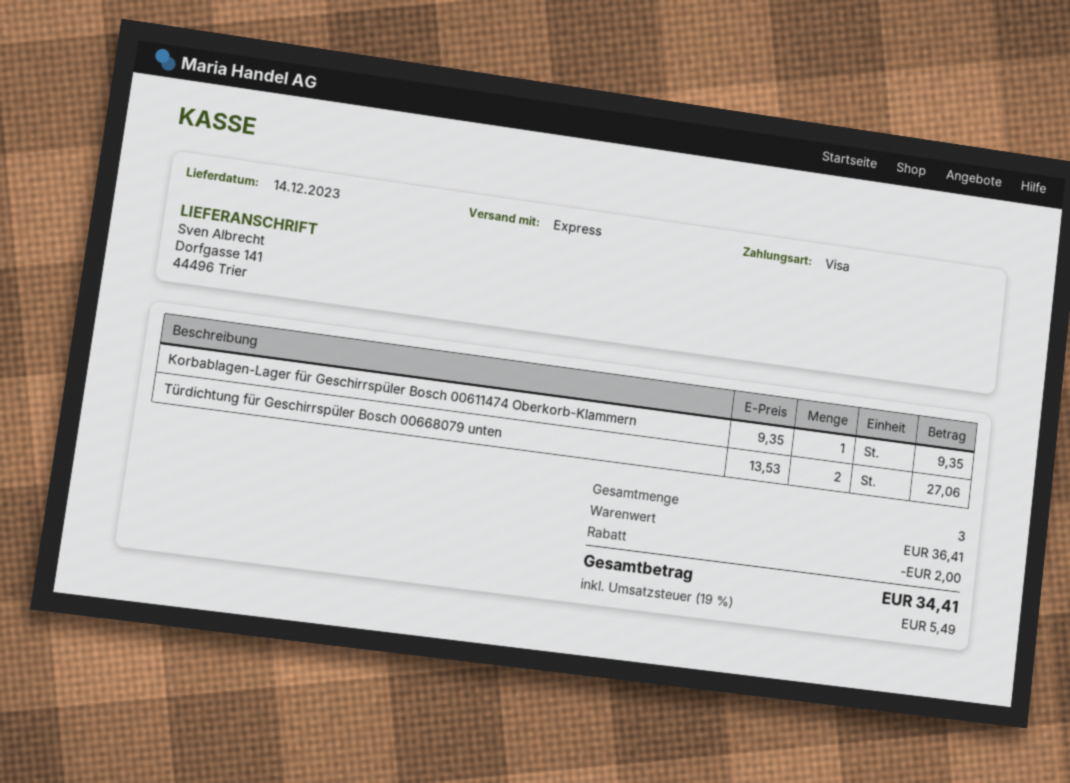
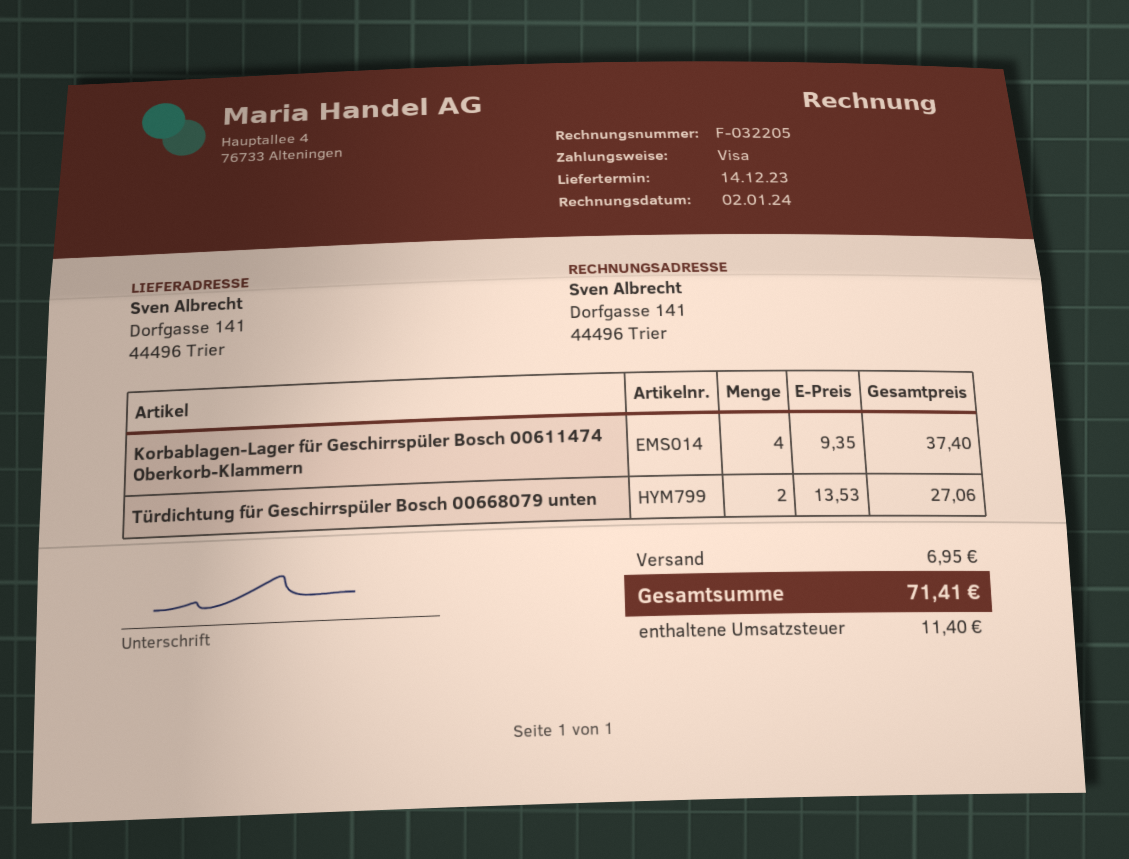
Korbablagen-Lager für Geschirrspüler Bosch 00611474 Oberkorb-Klammern: 1 x 9.35 = 9.35 -> 4 x 9.35 = 37.40
discount: 2.00 -> none
shipping: none -> 6.95
tax: 5.49 -> 11.40
total: 34.41 -> 71.41

